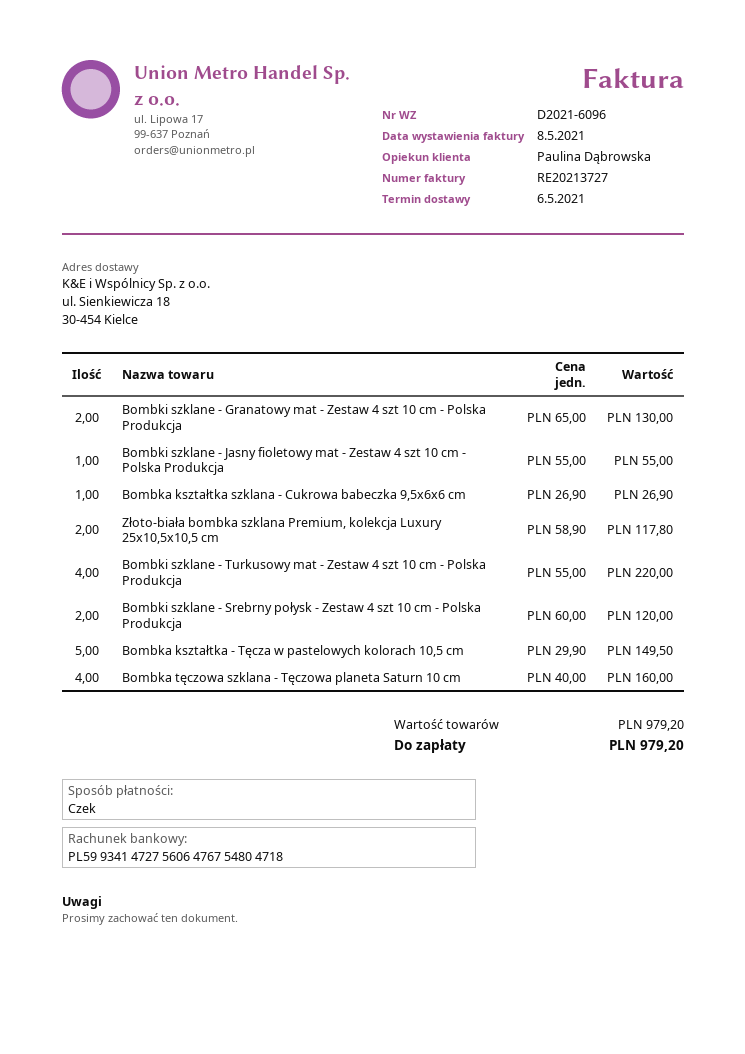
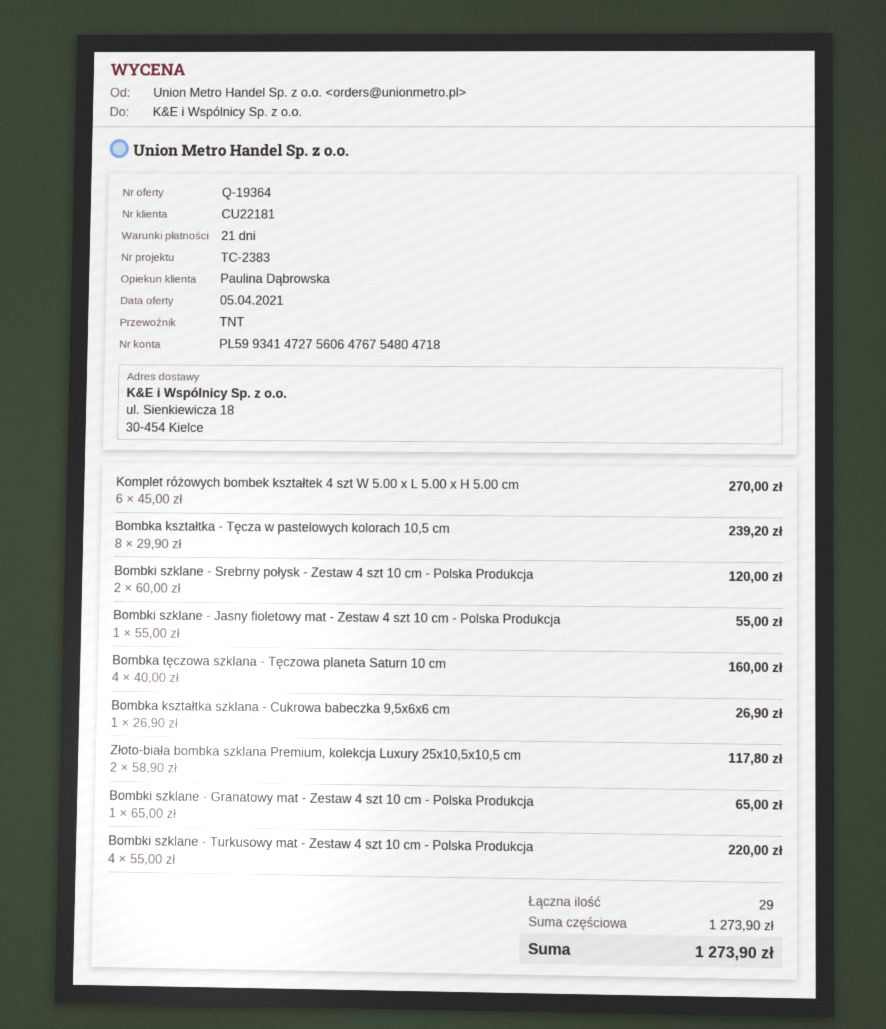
Bombki szklane - Granatowy mat - Zestaw 4 szt 10 cm - Polska Produkcja: 2 x 65.00 = 130.00 -> 1 x 65.00 = 65.00
Bombka kształtka - Tęcza w pastelowych kolorach 10,5 cm: 5 x 29.90 = 149.50 -> 8 x 29.90 = 239.20
Komplet różowych bombek kształtek 4 szt W 5.00 x L 5.00 x H 5.00 cm: none -> 6 x 45.00 = 270.00
subtotal: 979.20 -> 1273.90
total: 979.20 -> 1273.90

